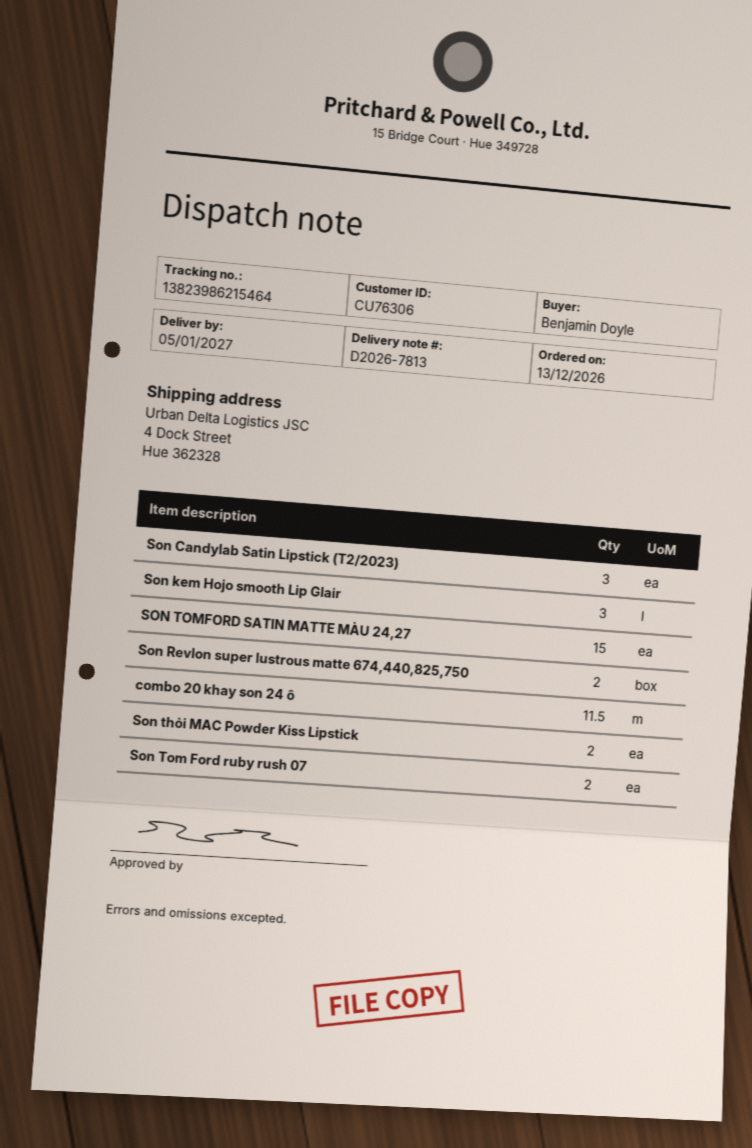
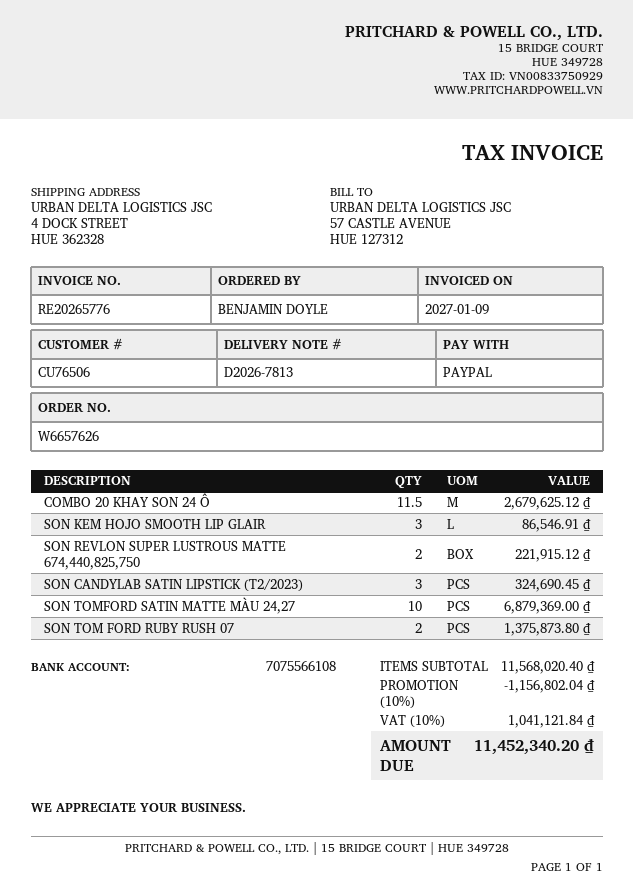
customer number: CU76306 -> CU76506
SON TOMFORD SATIN MATTE MÀU 24,27: 15 -> 10
Son thỏi MAC Powder Kiss Lipstick: 2 -> none

